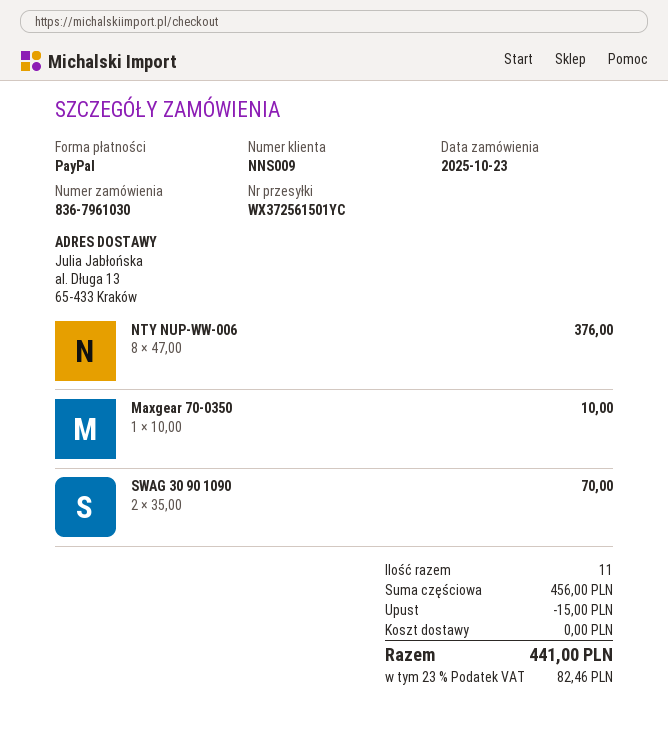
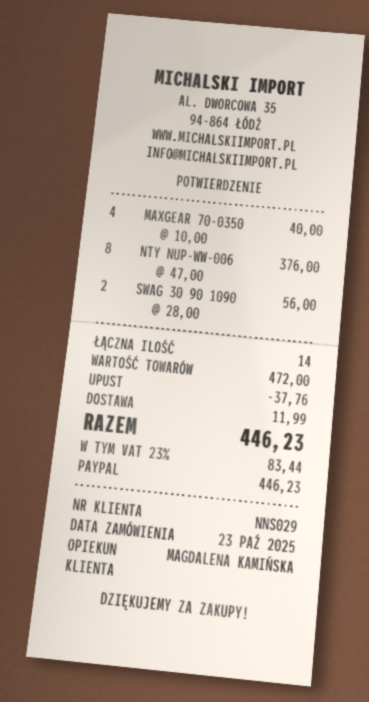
customer number: NNS009 -> NNS029
Maxgear 70-0350: 1 x 10.00 = 10.00 -> 4 x 10.00 = 40.00
SWAG 30 90 1090: 2 x 35.00 = 70.00 -> 2 x 28.00 = 56.00
total quantity: 11 -> 14
subtotal: 456.00 -> 472.00
discount: 15.00 -> 37.76
shipping: 0.00 -> 11.99
tax: 23% = 82.46 -> 23% = 83.44
total: 441.00 -> 446.23

